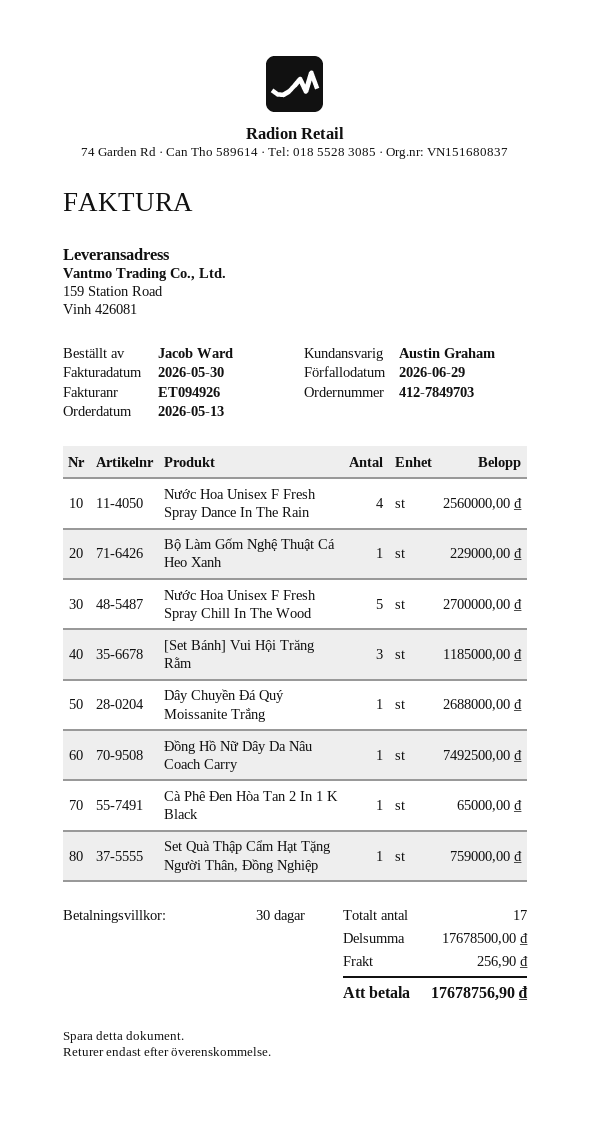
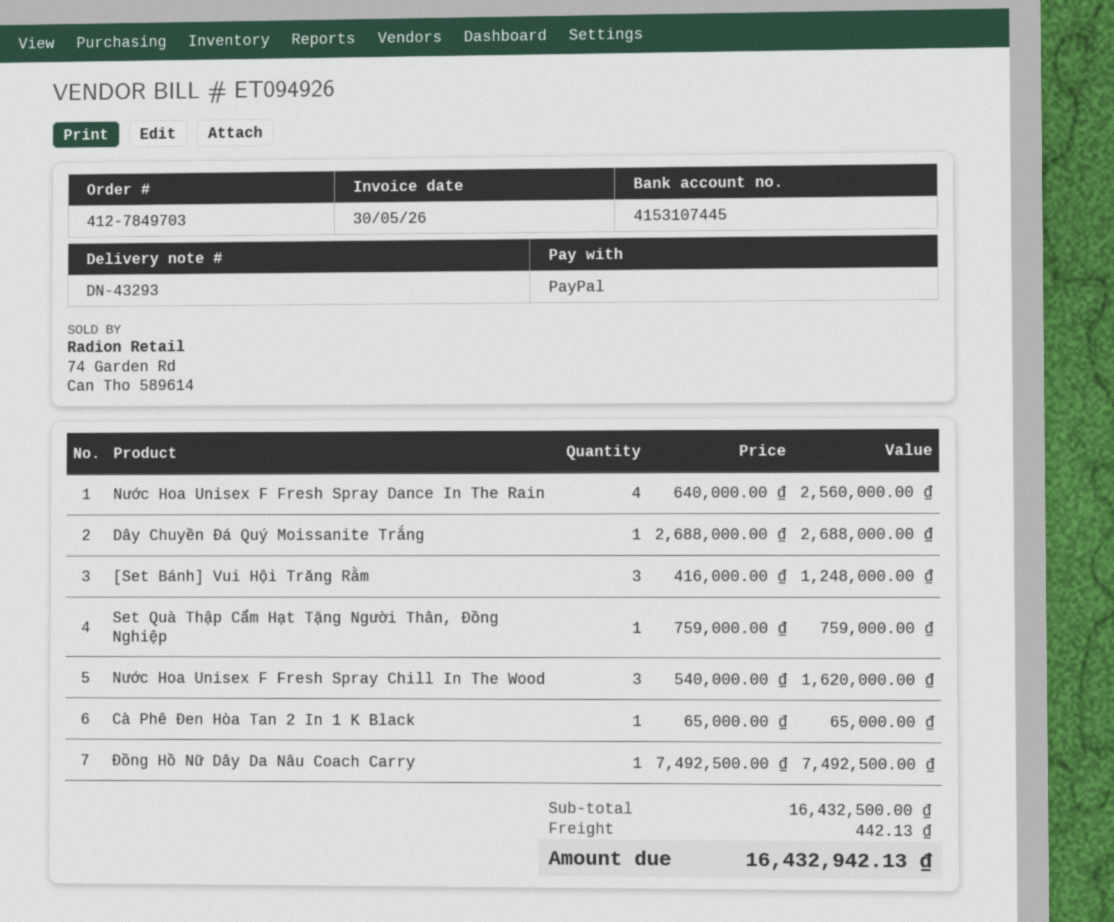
Bộ Làm Gốm Nghệ Thuật Cá Heo Xanh: 1 for 229000.00 -> none
Nước Hoa Unisex F Fresh Spray Chill In The Wood: 5 for 2700000.00 -> 3 for 1620000.00
[Set Bánh] Vui Hội Trăng Rằm: 3 for 1185000.00 -> 3 for 1248000.00
subtotal: 17678500.00 -> 16432500.00
shipping: 256.90 -> 442.13
total: 17678756.90 -> 16432942.13

